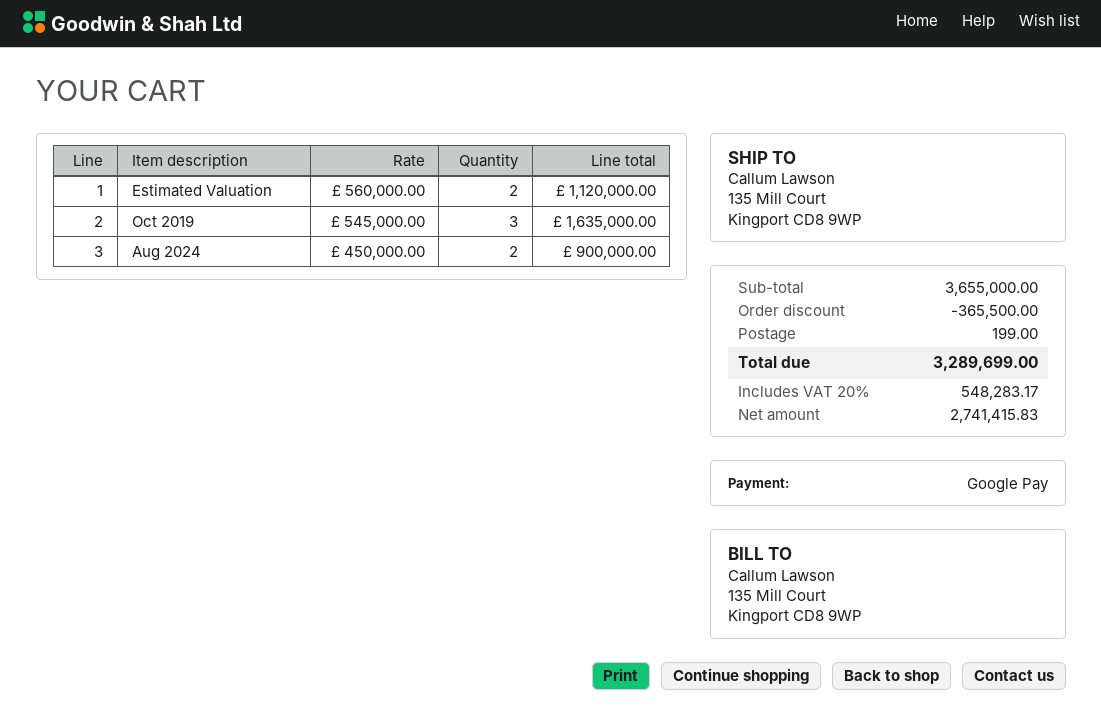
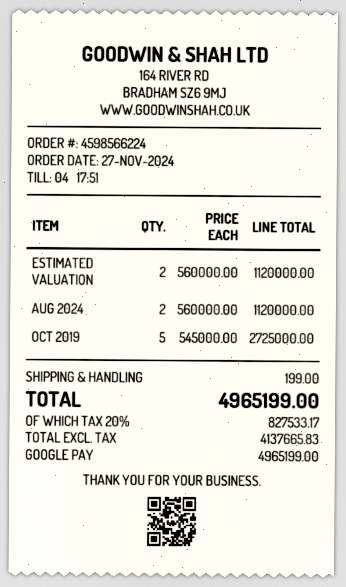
Oct 2019: 3 x 545000.00 = 1635000.00 -> 5 x 545000.00 = 2725000.00
Aug 2024: 2 x 450000.00 = 900000.00 -> 2 x 560000.00 = 1120000.00
discount: 365500.00 -> none
net: 2741415.83 -> 4137665.83
tax: 20% = 548283.17 -> 20% = 827533.17
total: 3289699.00 -> 4965199.00

